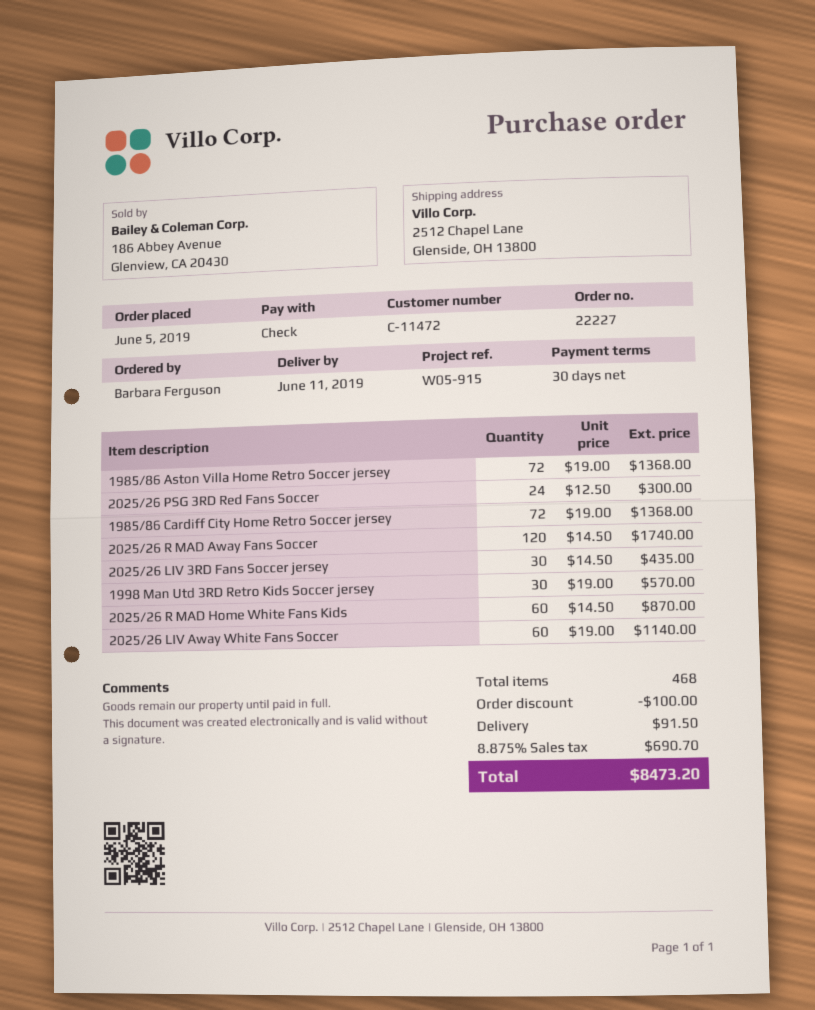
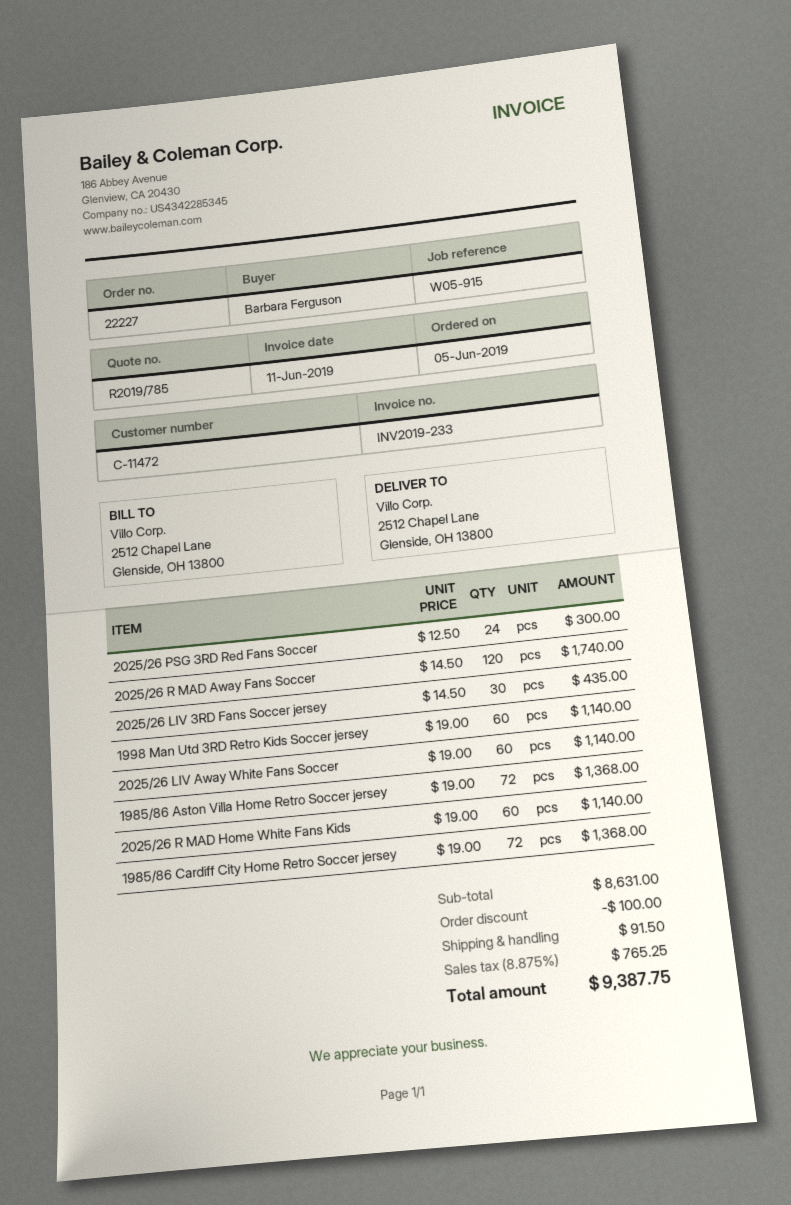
1998 Man Utd 3RD Retro Kids Soccer jersey: 30 x 19.00 = 570.00 -> 60 x 19.00 = 1140.00
2025/26 R MAD Home White Fans Kids: 60 x 14.50 = 870.00 -> 60 x 19.00 = 1140.00
tax: 8.875% = 690.70 -> 8.875% = 765.25
total: 8473.20 -> 9387.75

